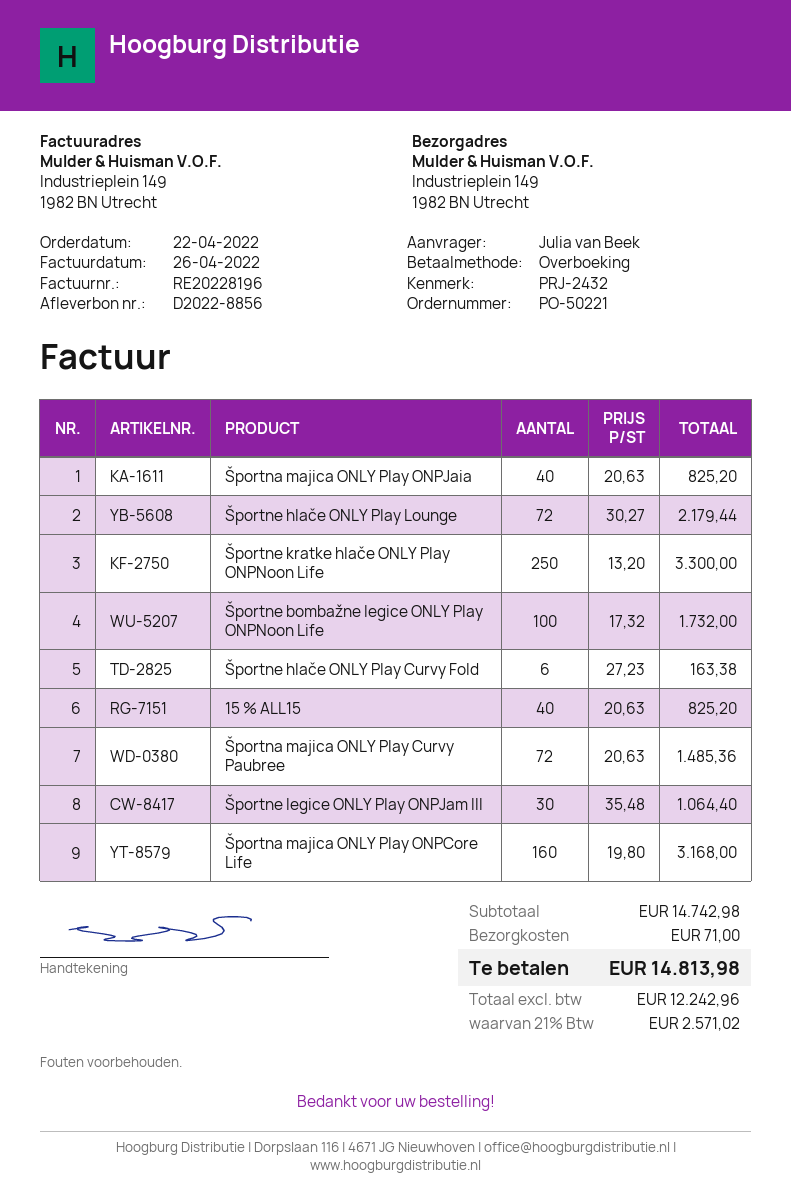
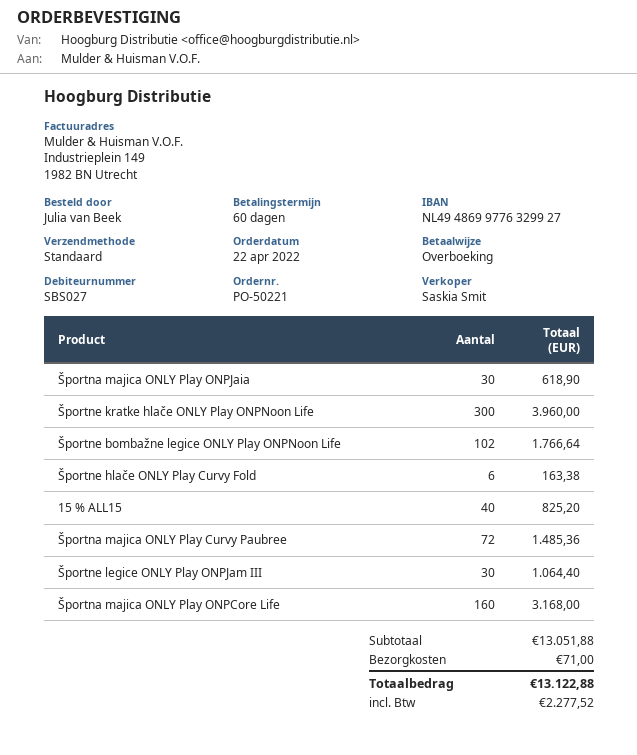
Športna majica ONLY Play ONPJaia: 40 for 825.20 -> 30 for 618.90
Športne hlače ONLY Play Lounge: 72 for 2179.44 -> none
Športne kratke hlače ONLY Play ONPNoon Life: 250 for 3300.00 -> 300 for 3960.00
Športne bombažne legice ONLY Play ONPNoon Life: 100 for 1732.00 -> 102 for 1766.64
subtotal: 14742.98 -> 13051.88
tax: 2571.02 -> 2277.52
total: 14813.98 -> 13122.88

